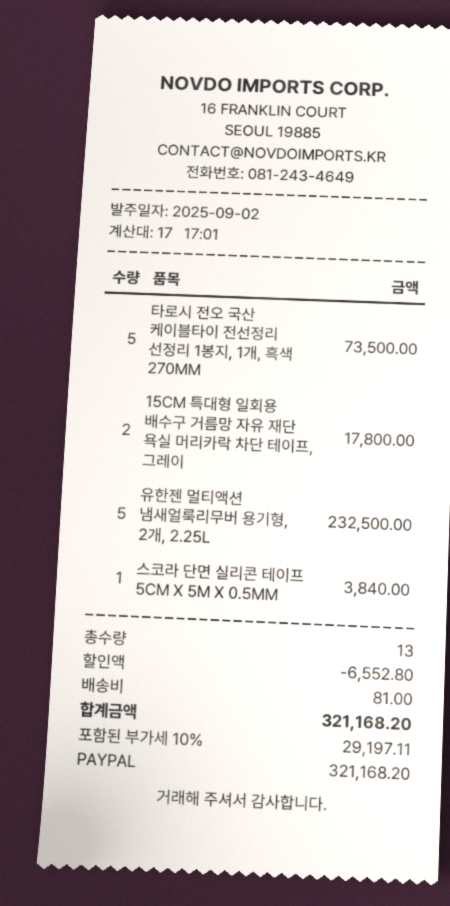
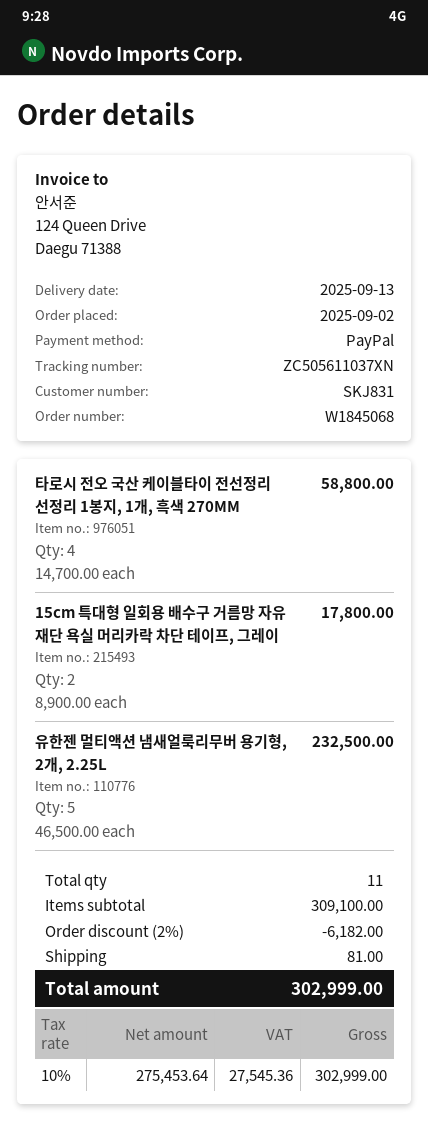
타로시 전오 국산 케이블타이 전선정리 선정리 1봉지, 1개, 흑색 270MM: 5 for 73500.00 -> 4 for 58800.00
스코라 단면 실리콘 테이프 5CM X 5M X 0.5MM: 1 for 3840.00 -> none
total quantity: 13 -> 11
discount: 6552.80 -> 6182.00
tax: 10% = 29197.11 -> 10% = 27545.36
total: 321168.20 -> 302999.00

